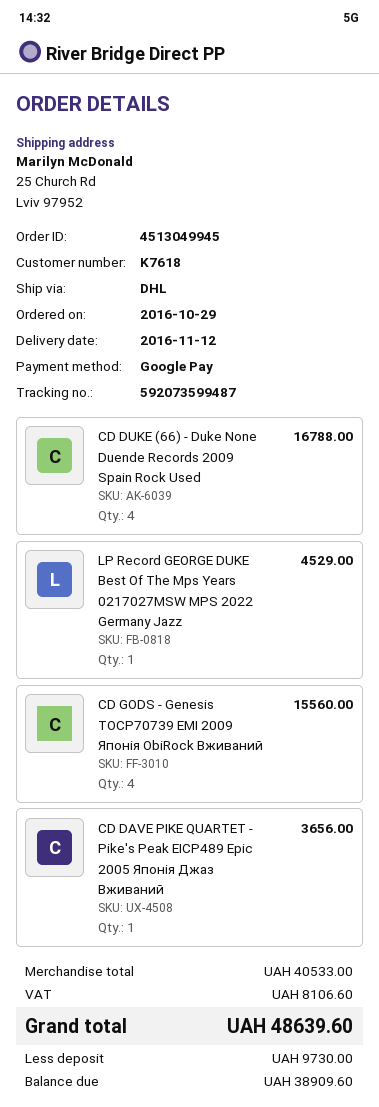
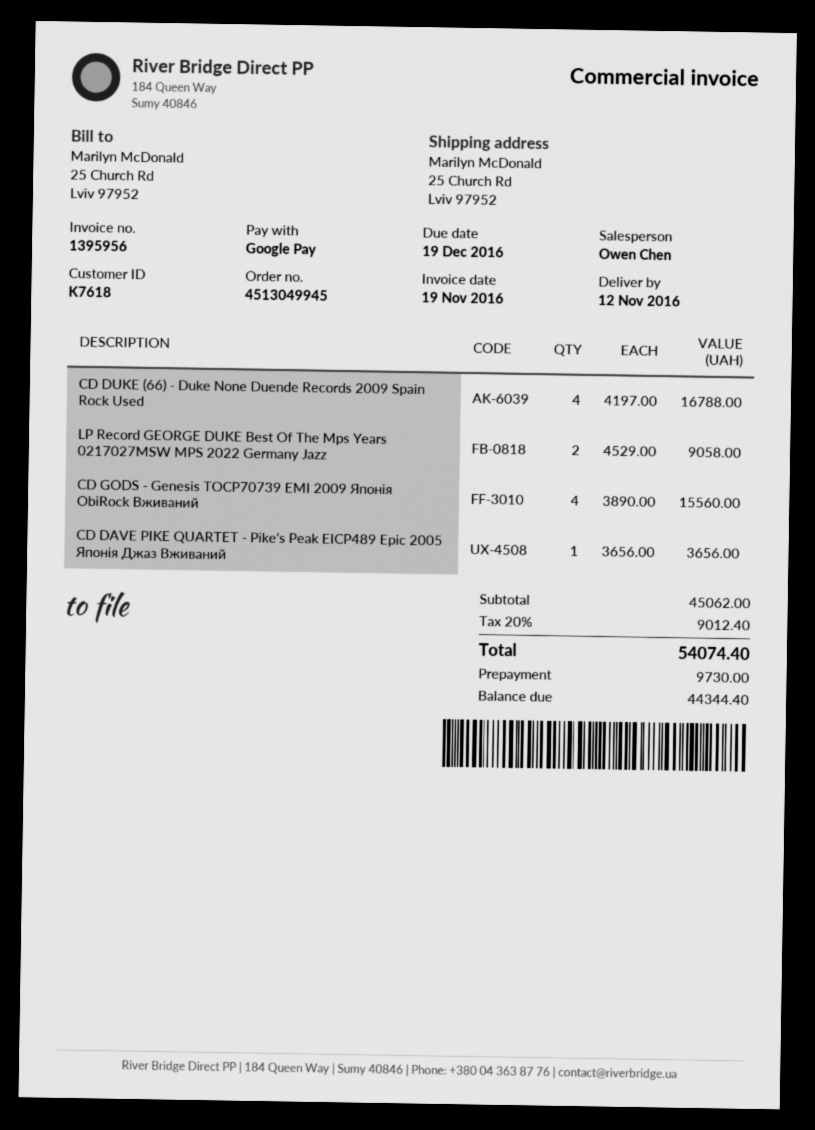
LP Record GEORGE DUKE Best Of The Mps Years 0217027MSW MPS 2022 Germany Jazz: 1 for 4529.00 -> 2 for 9058.00
subtotal: 40533.00 -> 45062.00
tax: 8106.60 -> 9012.40
total: 48639.60 -> 54074.40
balance: 38909.60 -> 44344.40

